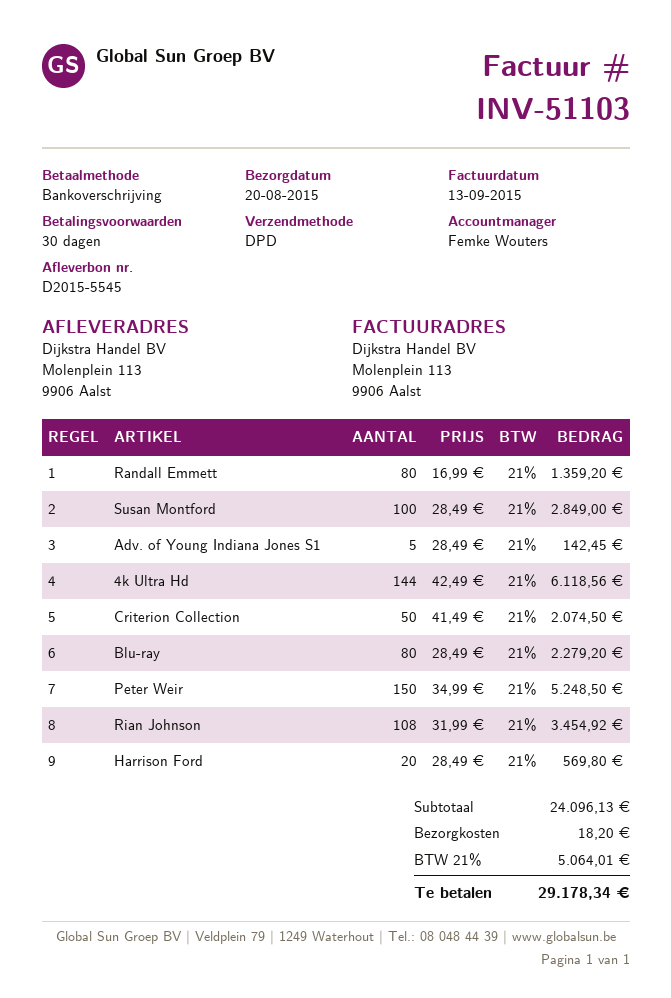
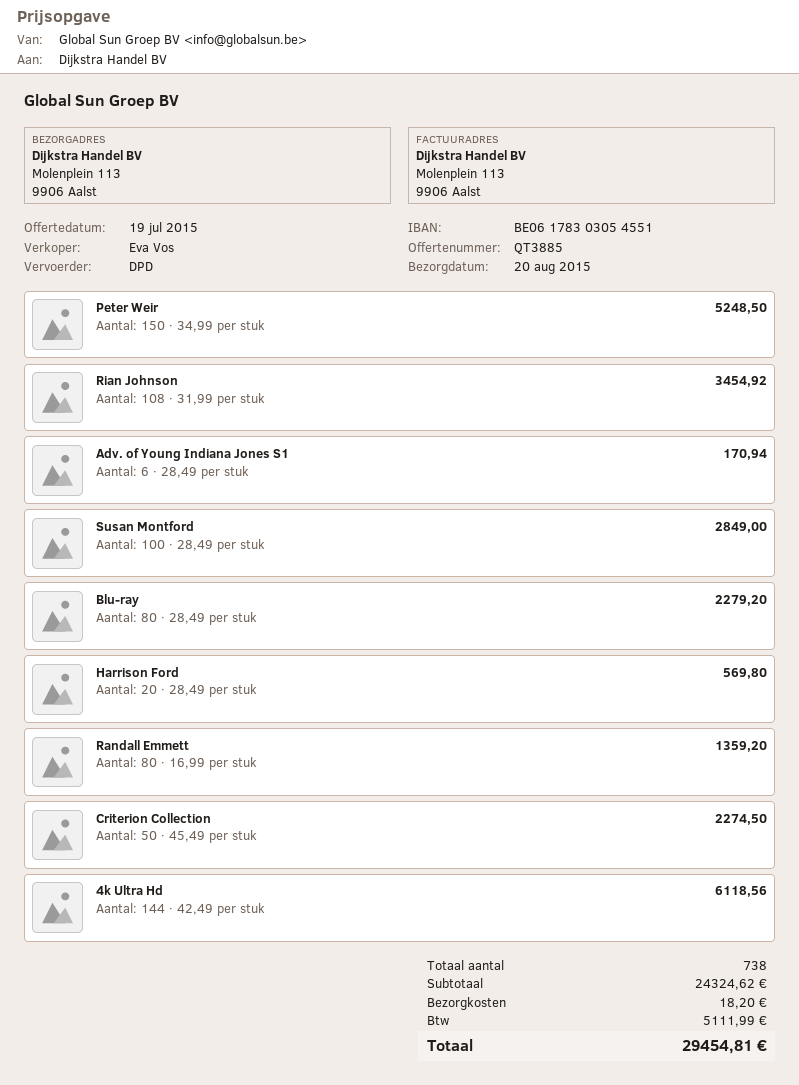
sales rep: Femke Wouters -> Eva Vos
Adv. of Young Indiana Jones S1: 5 x 28.49 = 142.45 -> 6 x 28.49 = 170.94
Criterion Collection: 50 x 41.49 = 2074.50 -> 50 x 45.49 = 2274.50
subtotal: 24096.13 -> 24324.62
tax: 5064.01 -> 5111.99
total: 29178.34 -> 29454.81

